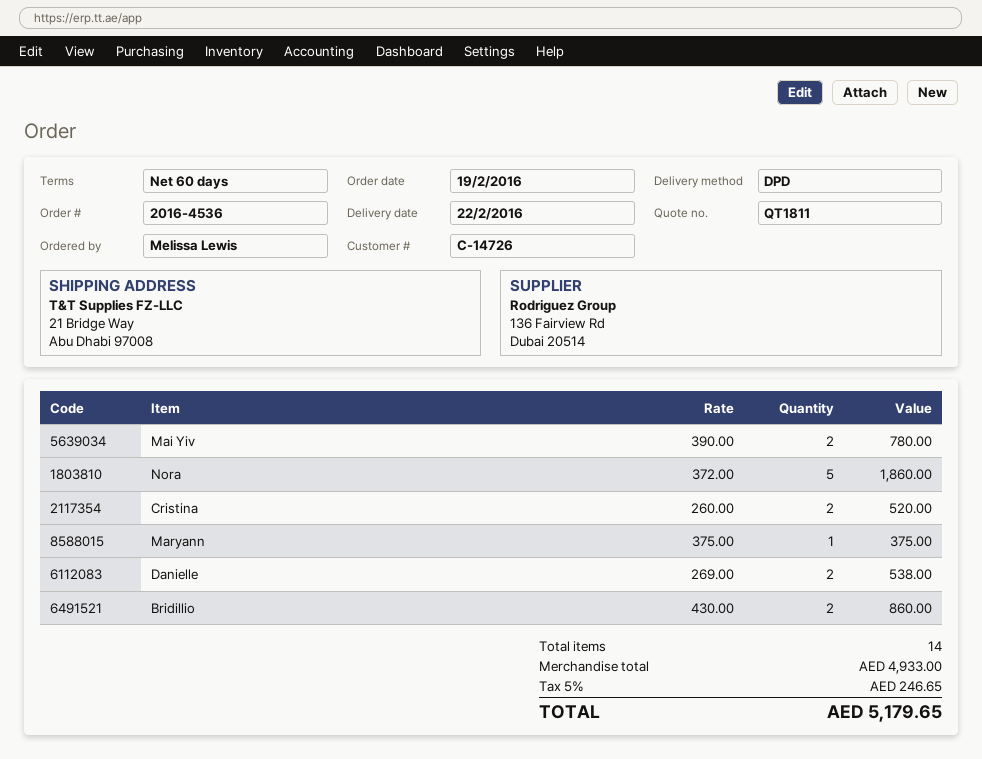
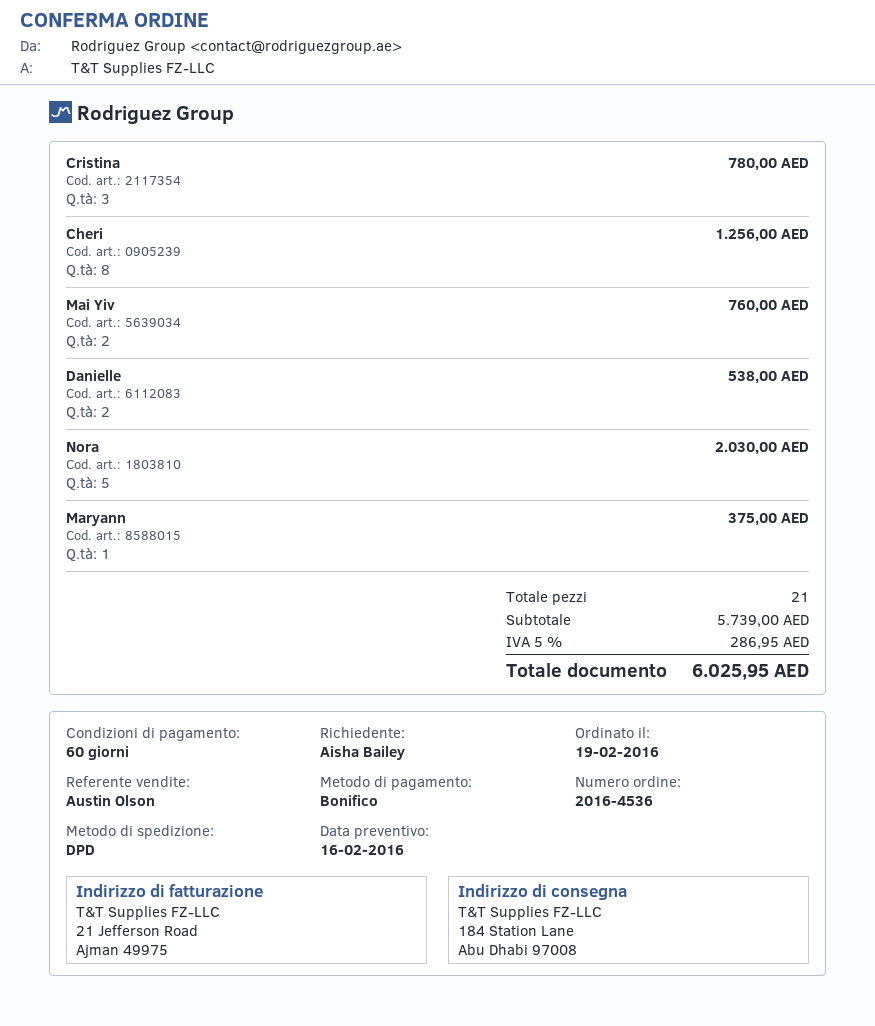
ordered by: Melissa Lewis -> Aisha Bailey
ship to: 21 Bridge Way, Abu Dhabi 97008 -> 184 Station Lane, Abu Dhabi 97008
Mai Yiv: 2 for 780.00 -> 2 for 760.00
Nora: 5 for 1860.00 -> 5 for 2030.00
Cristina: 2 for 520.00 -> 3 for 780.00
Bridillio: 2 for 860.00 -> none
Cheri: none -> 8 for 1256.00
total quantity: 14 -> 21
subtotal: 4933.00 -> 5739.00
tax: 5% = 246.65 -> 5% = 286.95
total: 5179.65 -> 6025.95

